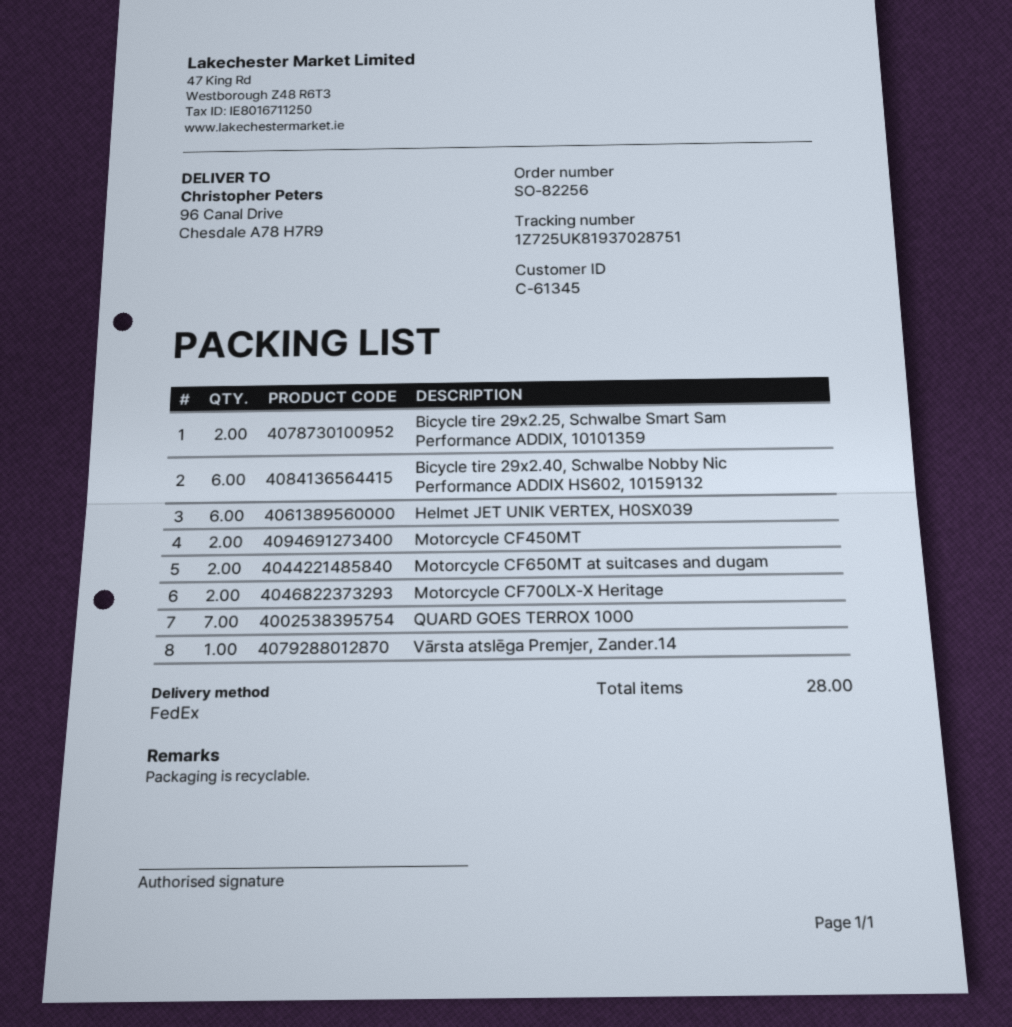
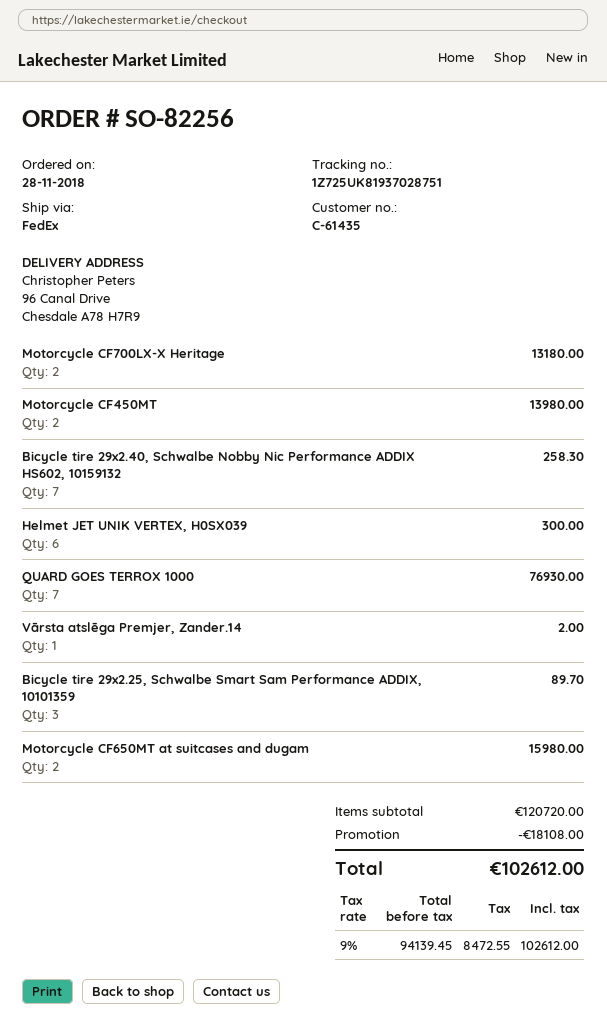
customer number: C-61345 -> C-61435
Bicycle tire 29x2.25, Schwalbe Smart Sam Performance ADDIX, 10101359: 2 -> 3
Bicycle tire 29x2.40, Schwalbe Nobby Nic Performance ADDIX HS602, 10159132: 6 -> 7

